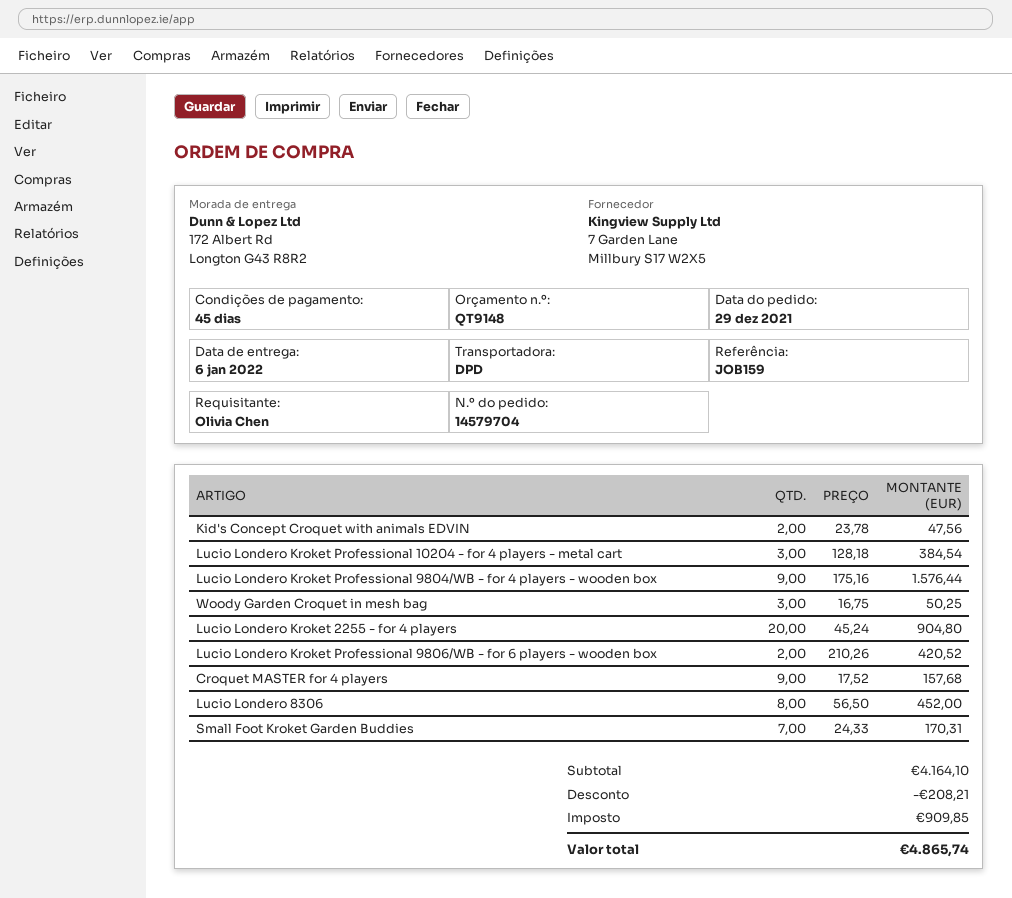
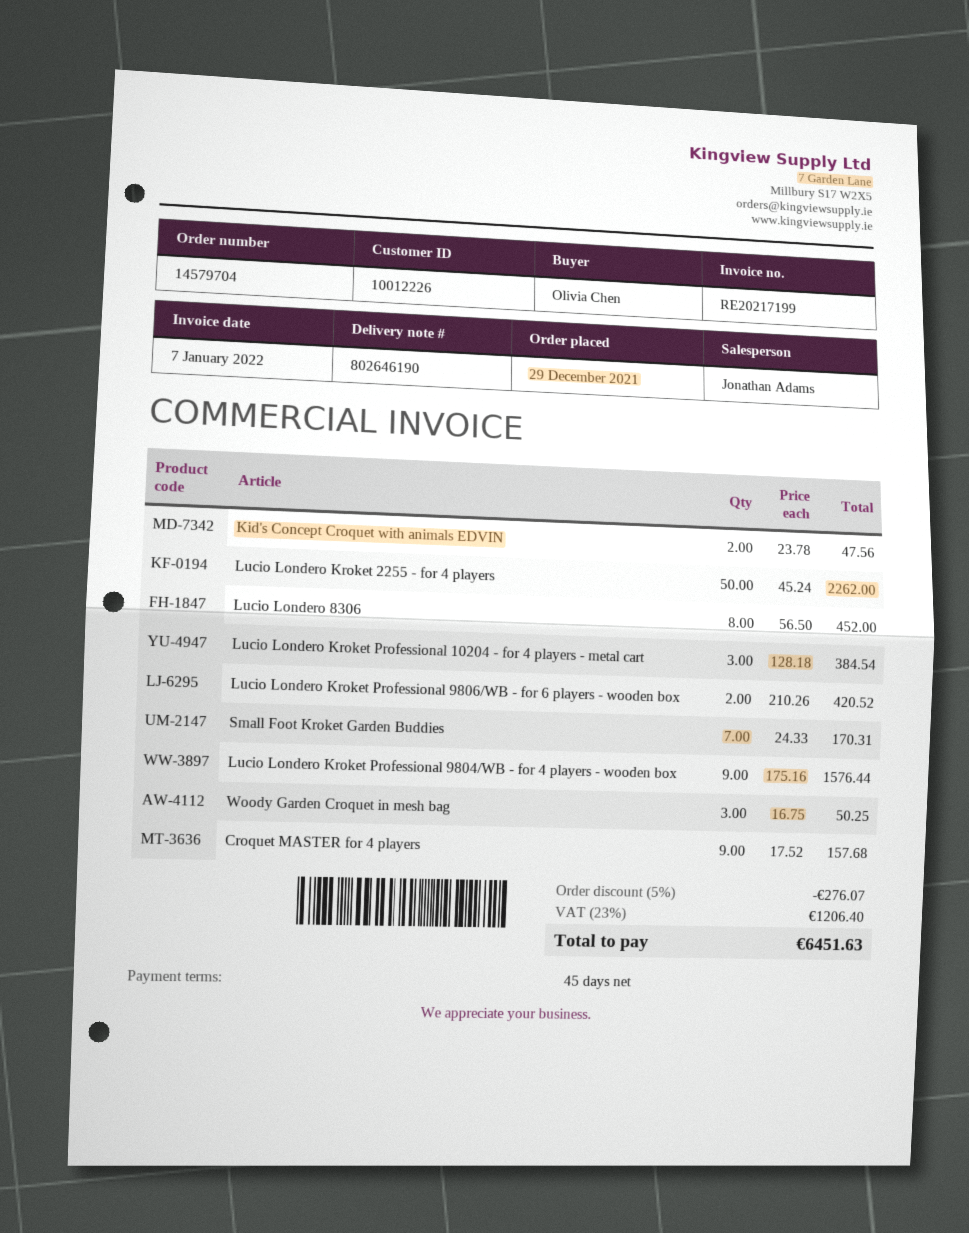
Lucio Londero Kroket 2255 - for 4 players: 20 x 45.24 = 904.80 -> 50 x 45.24 = 2262.00
discount: 208.21 -> 276.07
tax: 909.85 -> 1206.40
total: 4865.74 -> 6451.63

